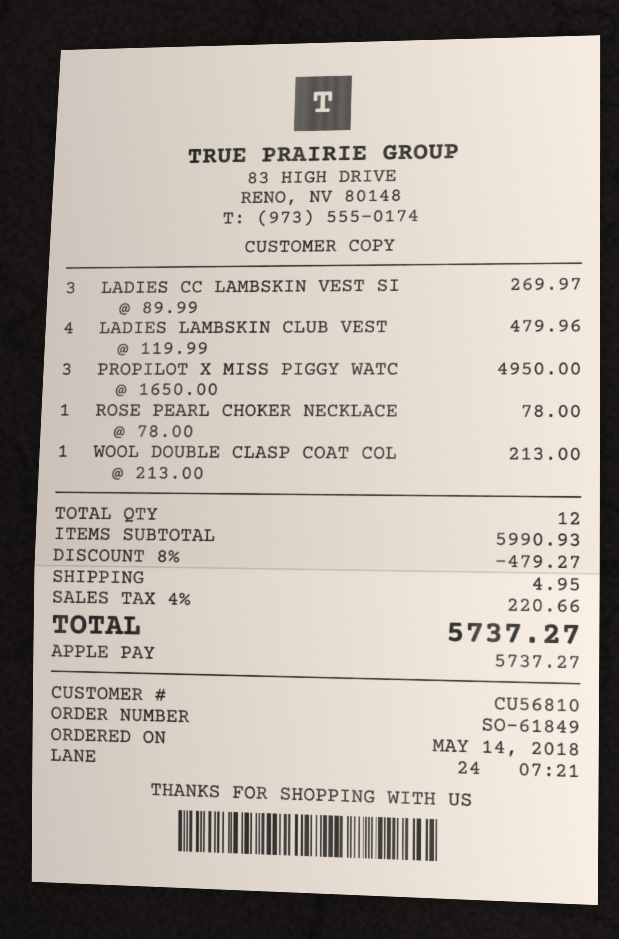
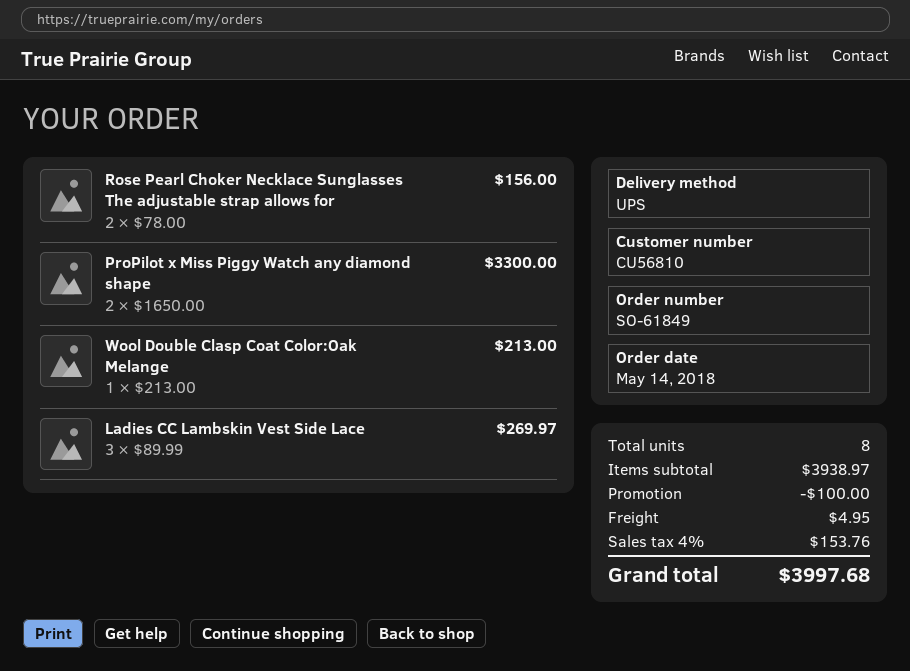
LADIES LAMBSKIN CLUB VEST: 4 x 119.99 = 479.96 -> none
PROPILOT X MISS PIGGY WATC: 3 x 1650.00 = 4950.00 -> 2 x 1650.00 = 3300.00
ROSE PEARL CHOKER NECKLACE: 1 x 78.00 = 78.00 -> 2 x 78.00 = 156.00
total quantity: 12 -> 8
subtotal: 5990.93 -> 3938.97
discount: 479.27 -> 100.00
tax: 4% = 220.66 -> 4% = 153.76
total: 5737.27 -> 3997.68

